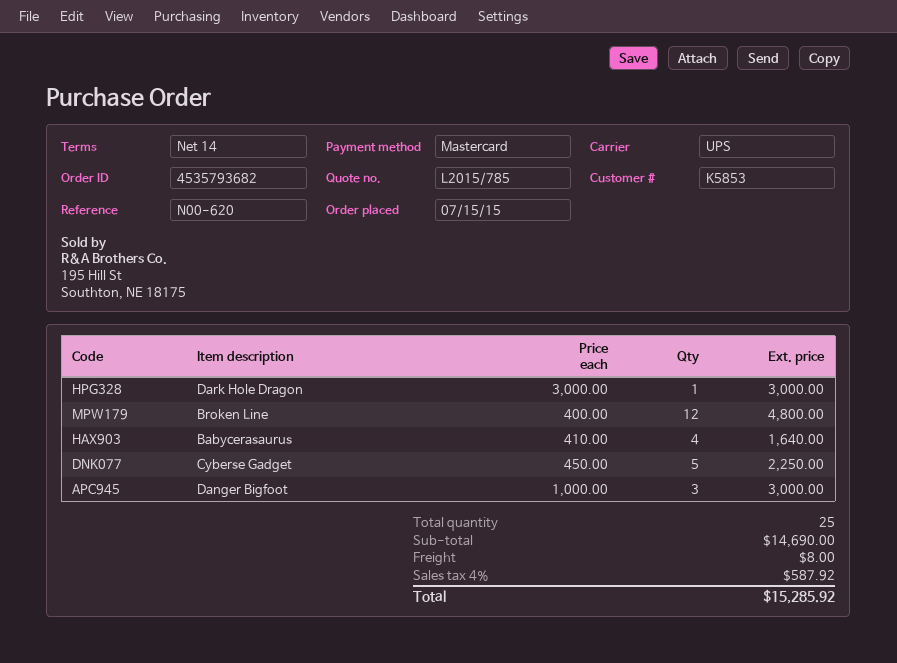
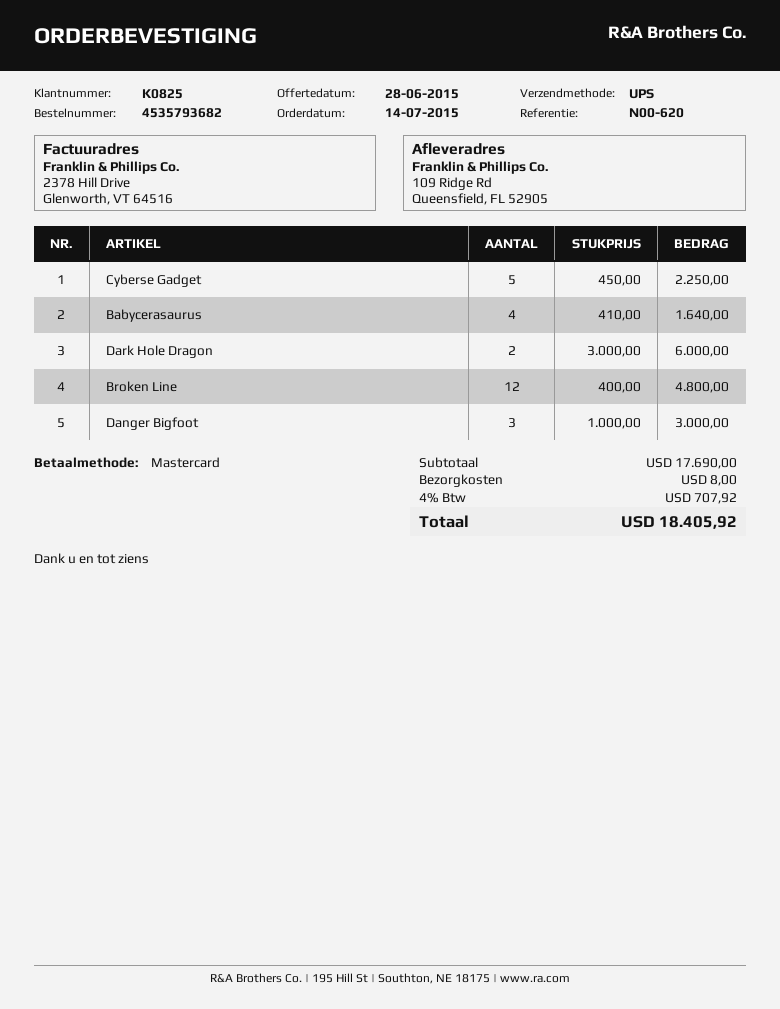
order date: 2015-07-15 -> 2015-07-14
customer number: K5853 -> K0825
Dark Hole Dragon: 1 x 3000.00 = 3000.00 -> 2 x 3000.00 = 6000.00
subtotal: 14690.00 -> 17690.00
tax: 4% = 587.92 -> 4% = 707.92
total: 15285.92 -> 18405.92

